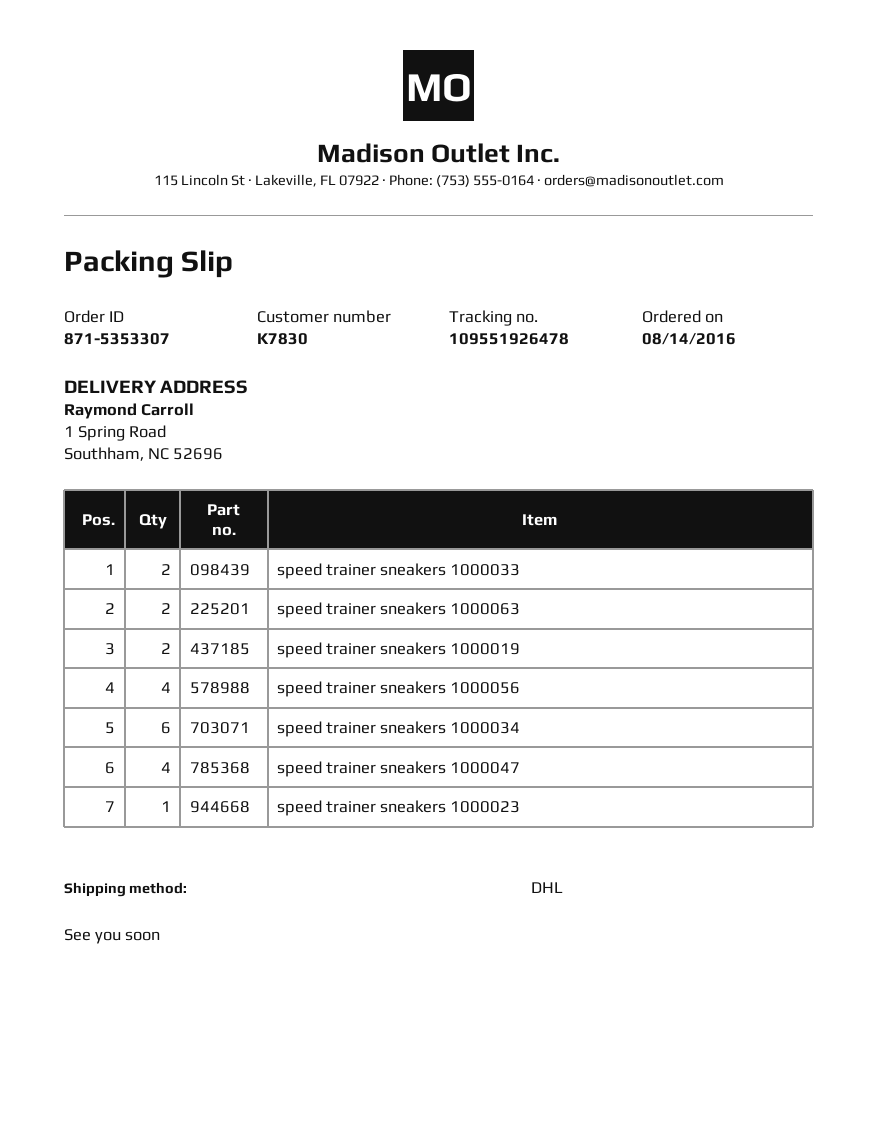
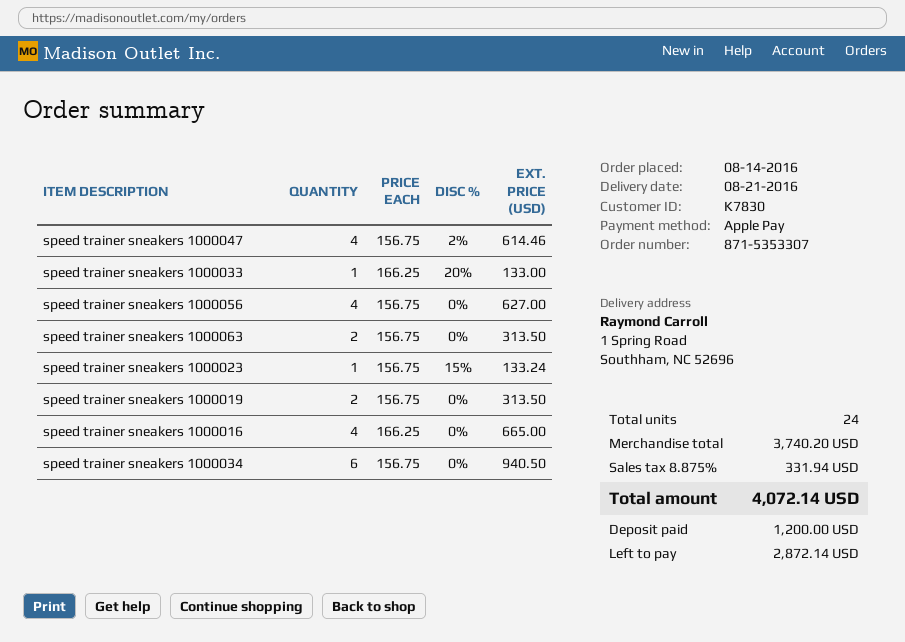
speed trainer sneakers 1000033: 2 -> 1
speed trainer sneakers 1000016: none -> 4

